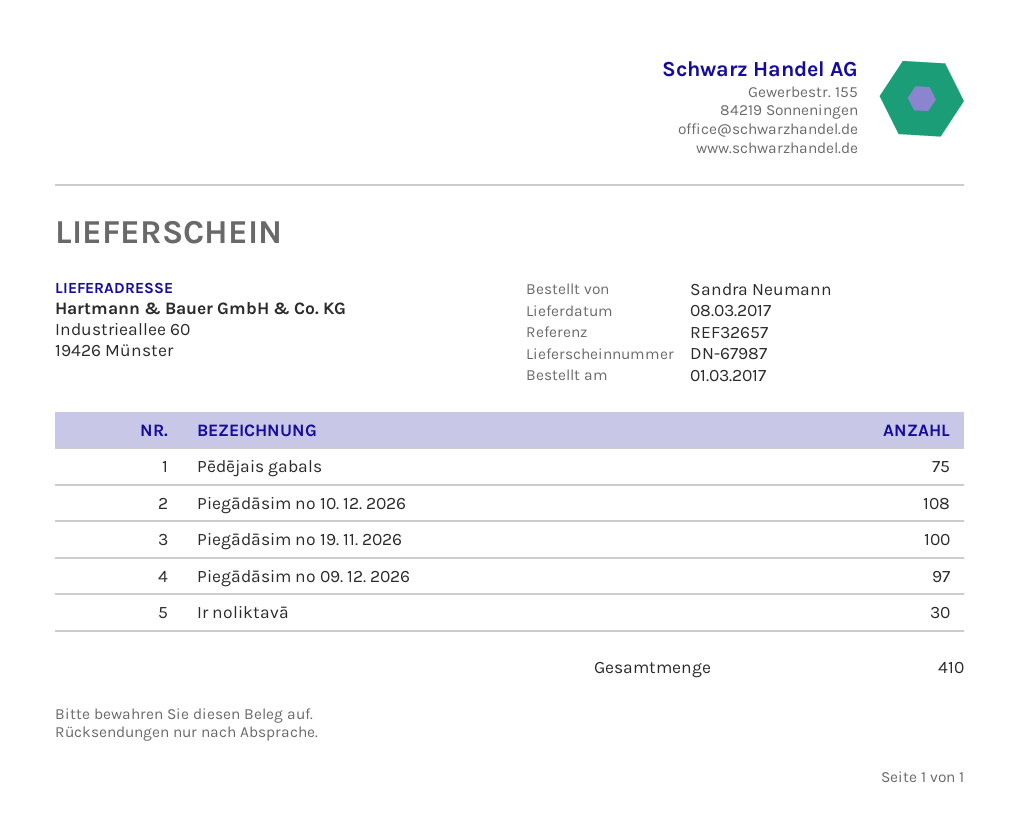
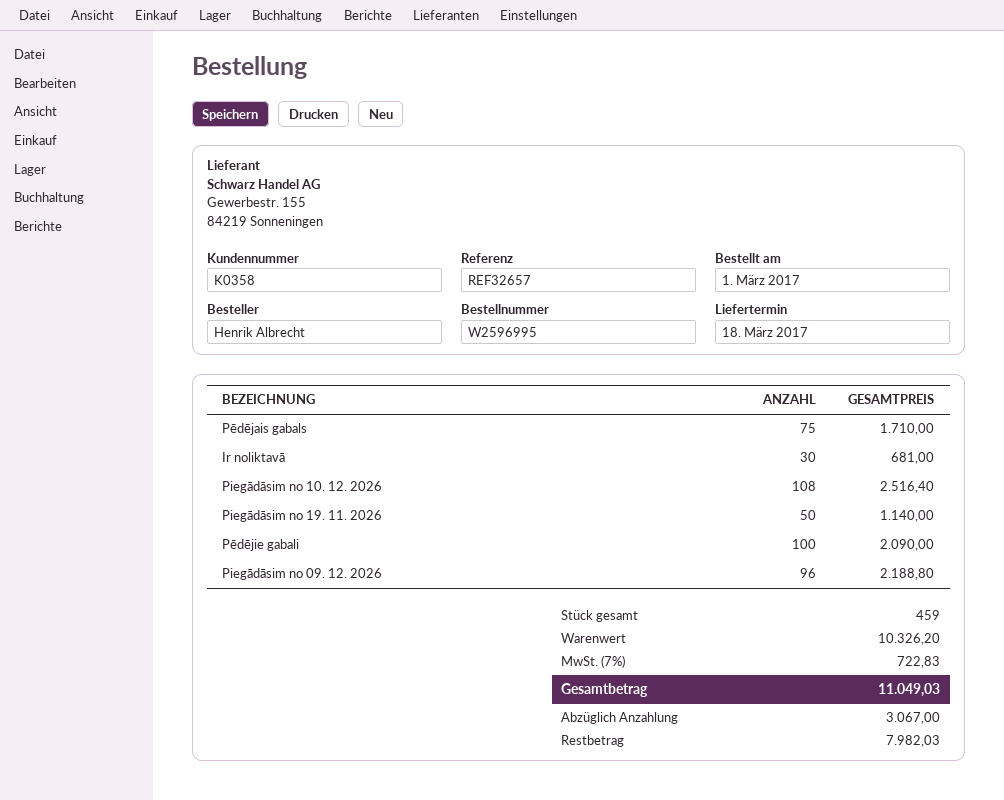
delivery date: 2017-03-08 -> 2017-03-18
ordered by: Sandra Neumann -> Henrik Albrecht
Piegādāsim no 19. 11. 2026: 100 -> 50
Piegādāsim no 09. 12. 2026: 97 -> 96
Pēdējie gabali: none -> 100
total quantity: 410 -> 459

